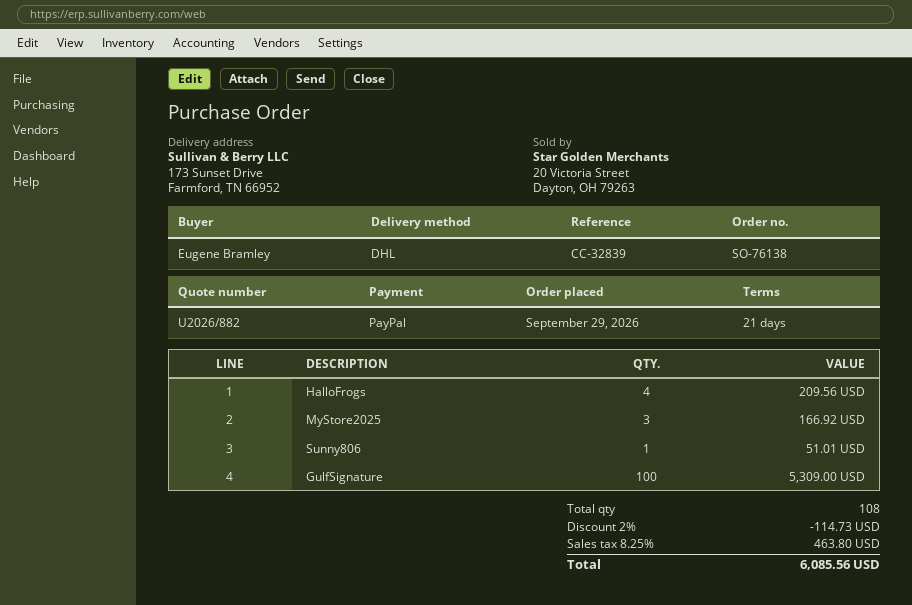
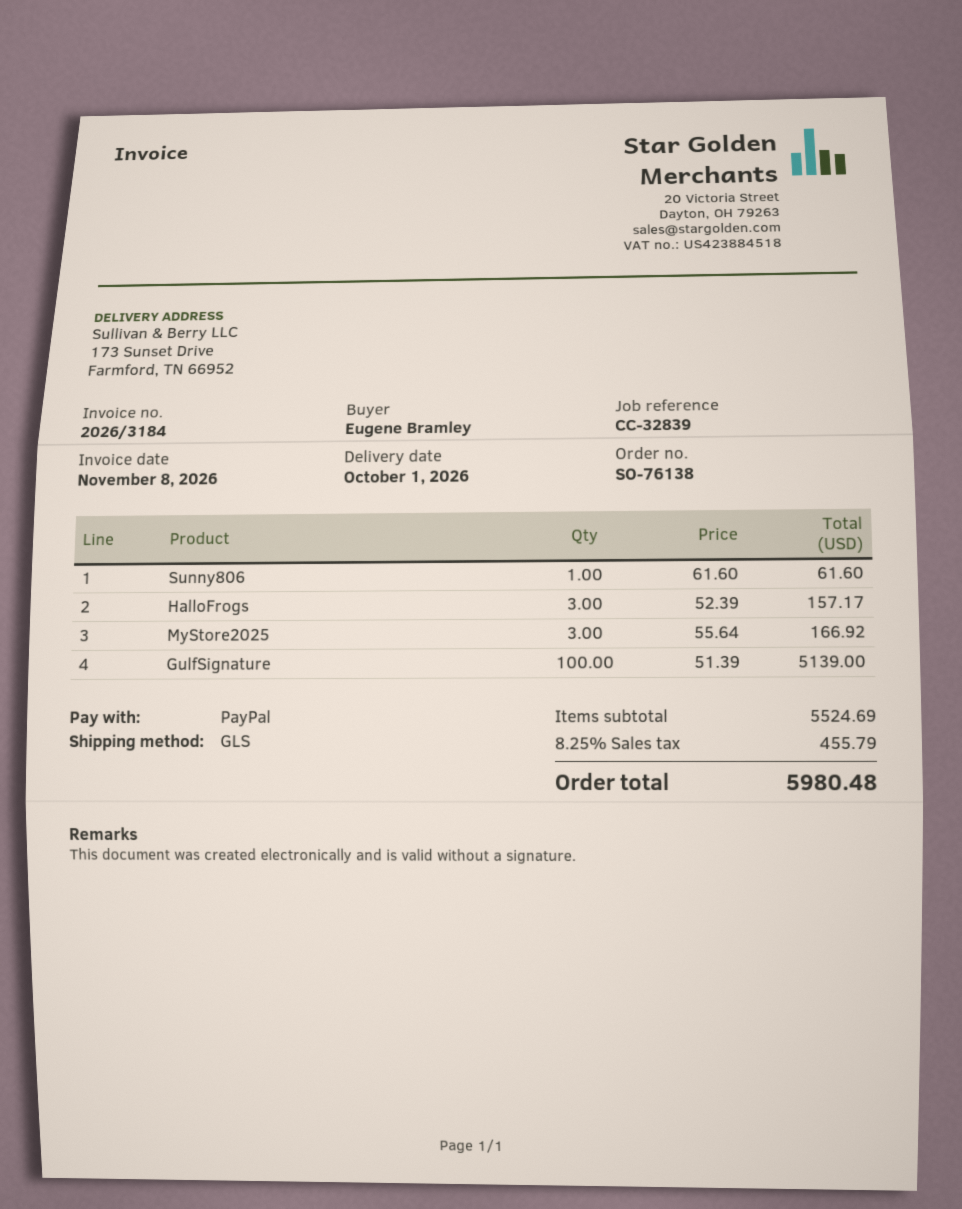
shipping method: DHL -> GLS
HalloFrogs: 4 for 209.56 -> 3 for 157.17
Sunny806: 1 for 51.01 -> 1 for 61.60
GulfSignature: 100 for 5309.00 -> 100 for 5139.00
discount: 2% = 114.73 -> none
tax: 8.25% = 463.80 -> 8.25% = 455.79
total: 6085.56 -> 5980.48

